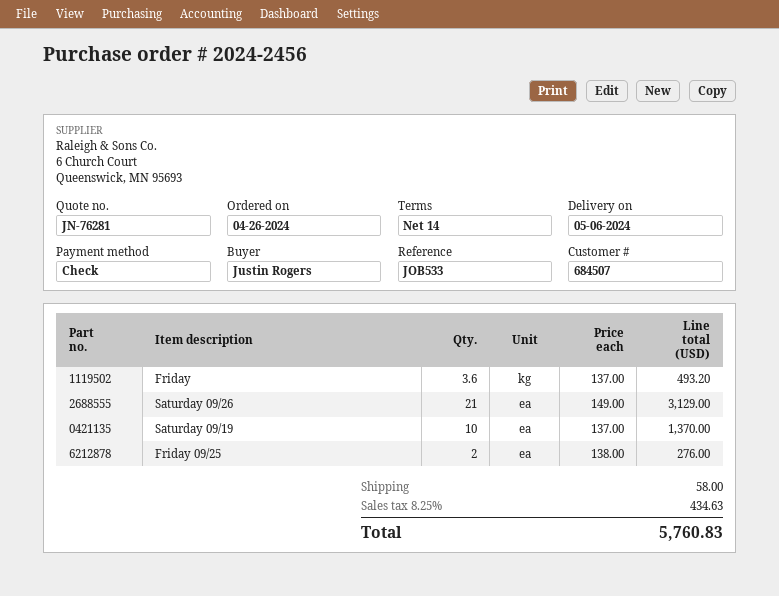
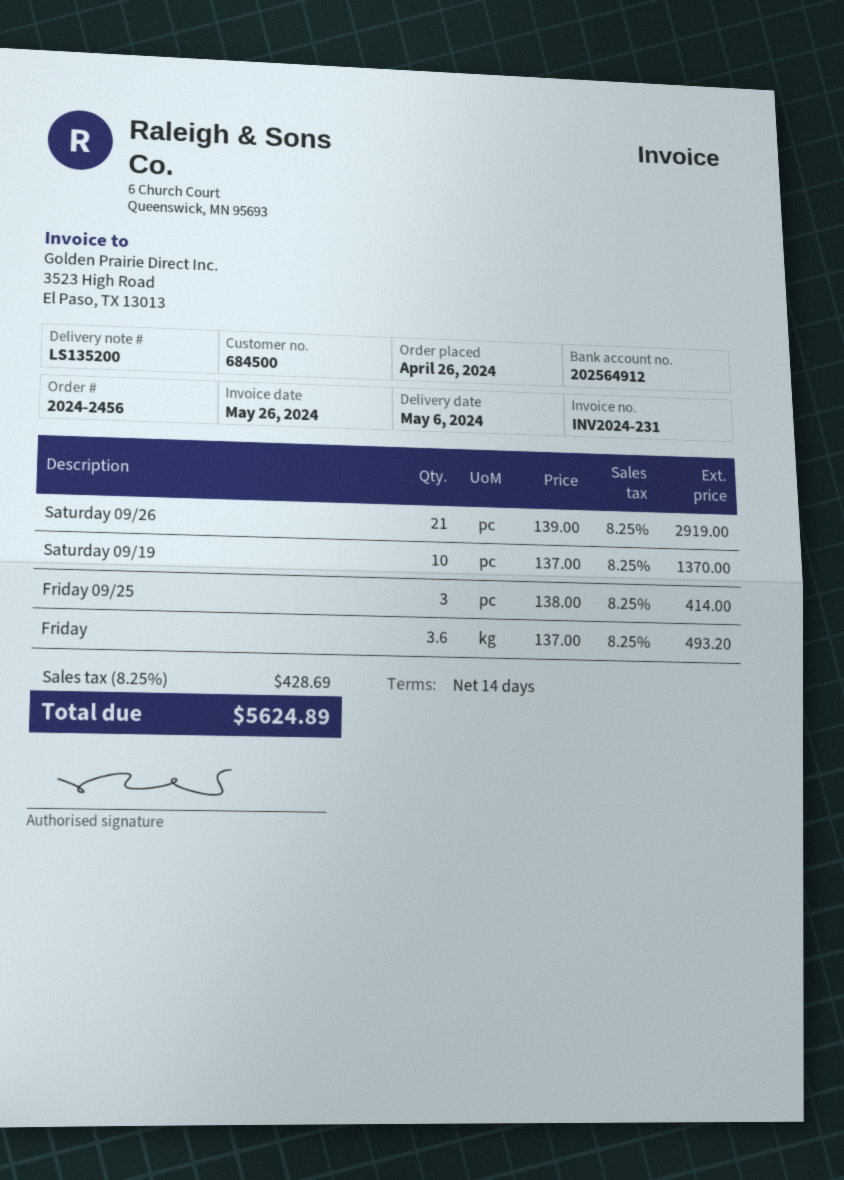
customer number: 684507 -> 684500
Saturday 09/26: 21 x 149.00 = 3129.00 -> 21 x 139.00 = 2919.00
Friday 09/25: 2 x 138.00 = 276.00 -> 3 x 138.00 = 414.00
shipping: 58.00 -> none
tax: 8.25% = 434.63 -> 8.25% = 428.69
total: 5760.83 -> 5624.89

